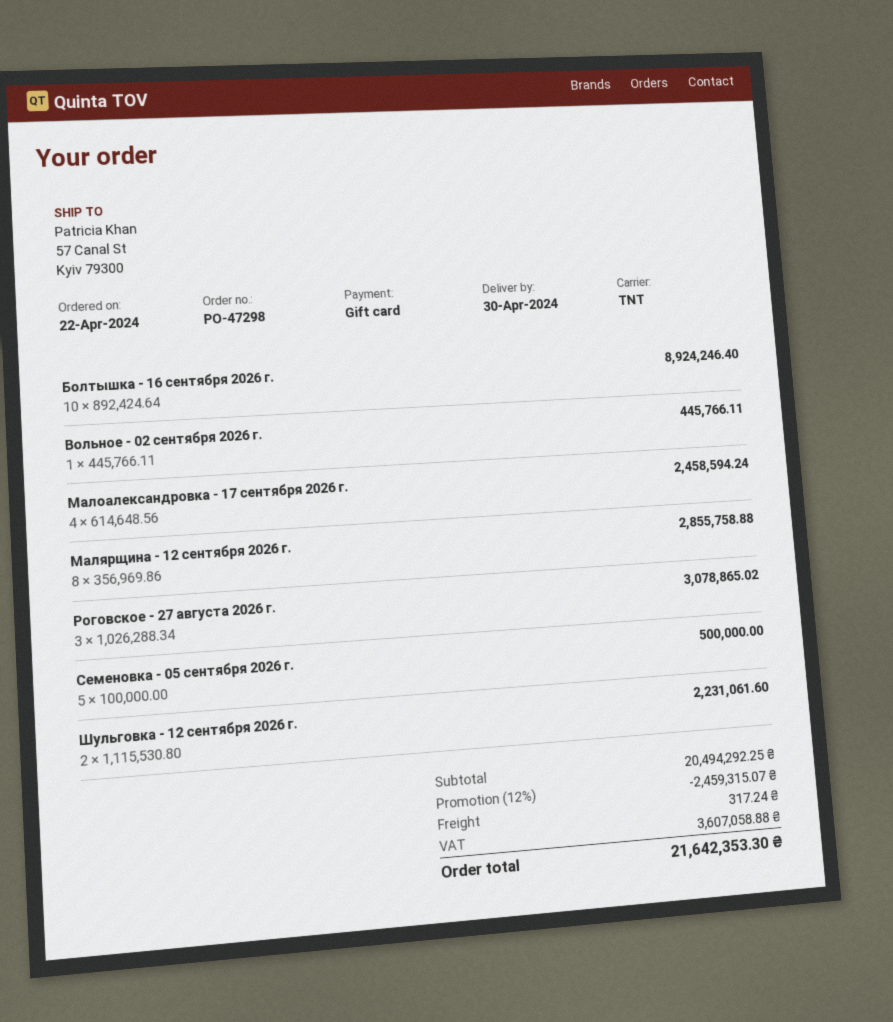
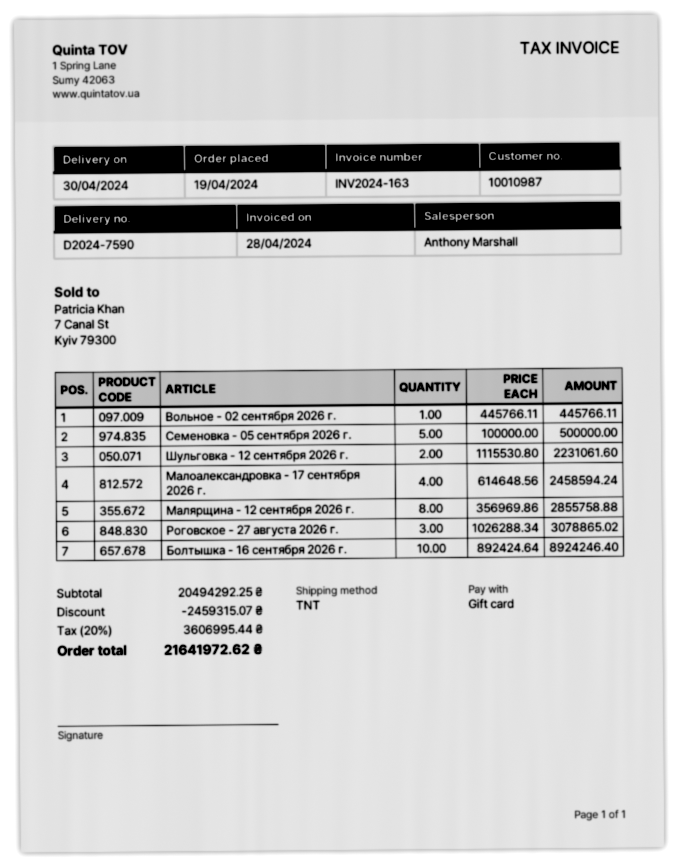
order date: 2024-04-22 -> 2024-04-19
shipping: 317.24 -> none
tax: 3607058.88 -> 3606995.44
total: 21642353.30 -> 21641972.62

